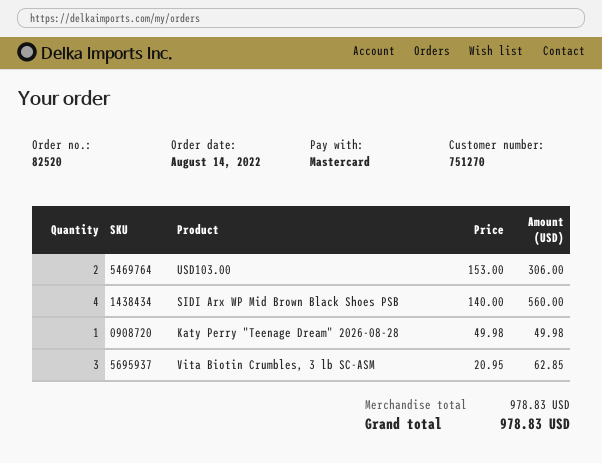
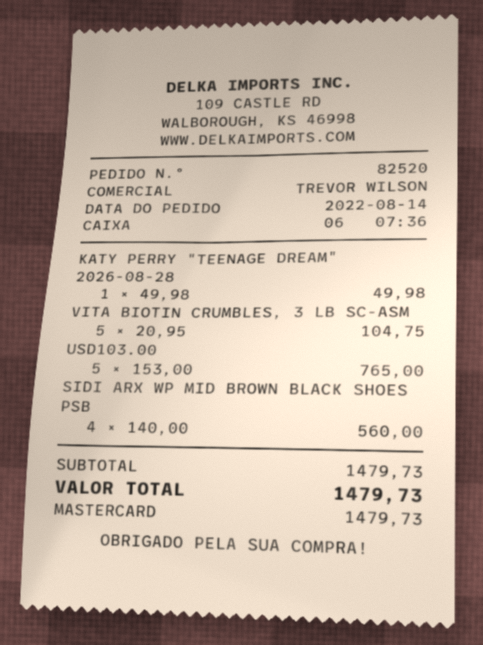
USD103.00: 2 x 153.00 = 306.00 -> 5 x 153.00 = 765.00
Vita Biotin Crumbles, 3 lb SC-ASM: 3 x 20.95 = 62.85 -> 5 x 20.95 = 104.75
subtotal: 978.83 -> 1479.73
total: 978.83 -> 1479.73

